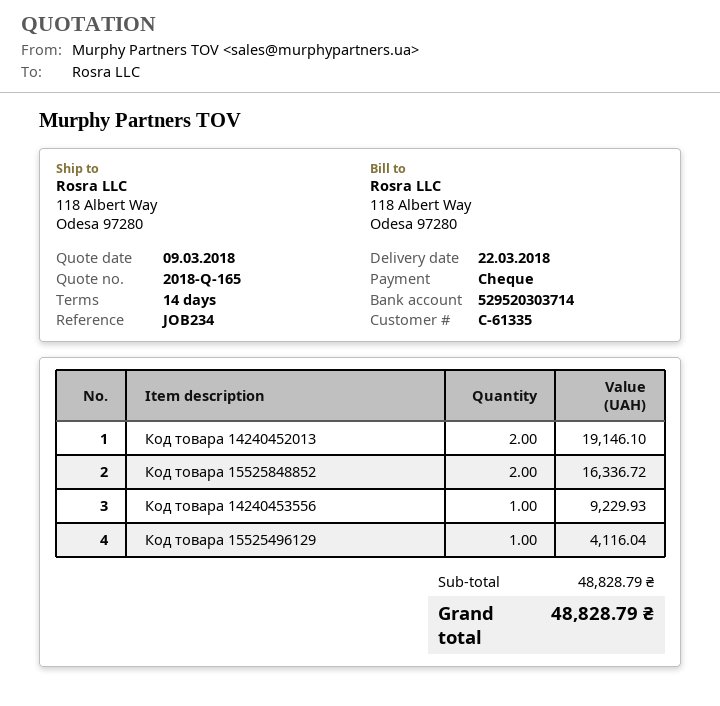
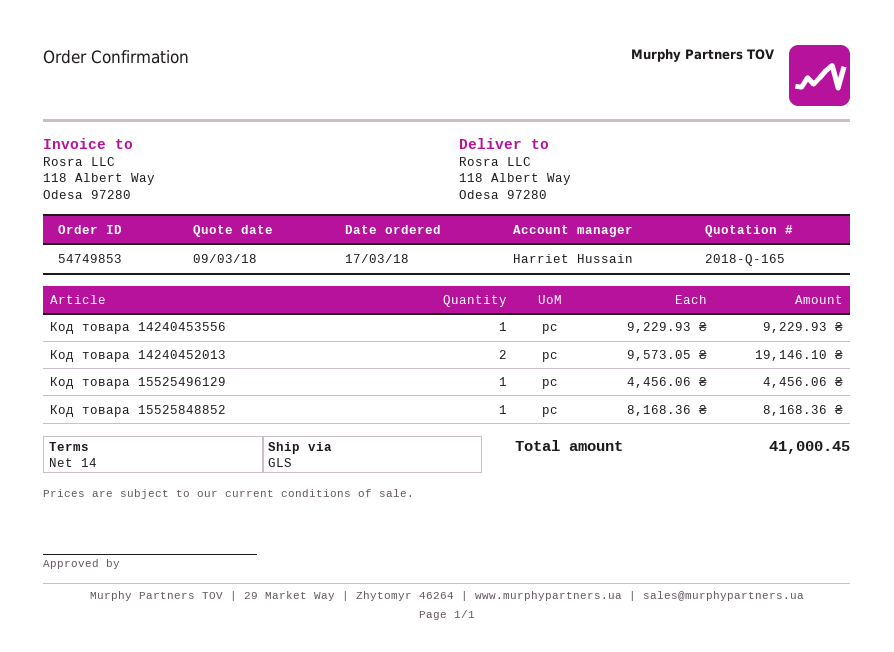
Код товара 15525848852: 2 for 16336.72 -> 1 for 8168.36
Код товара 15525496129: 1 for 4116.04 -> 1 for 4456.06
total: 48828.79 -> 41000.45

